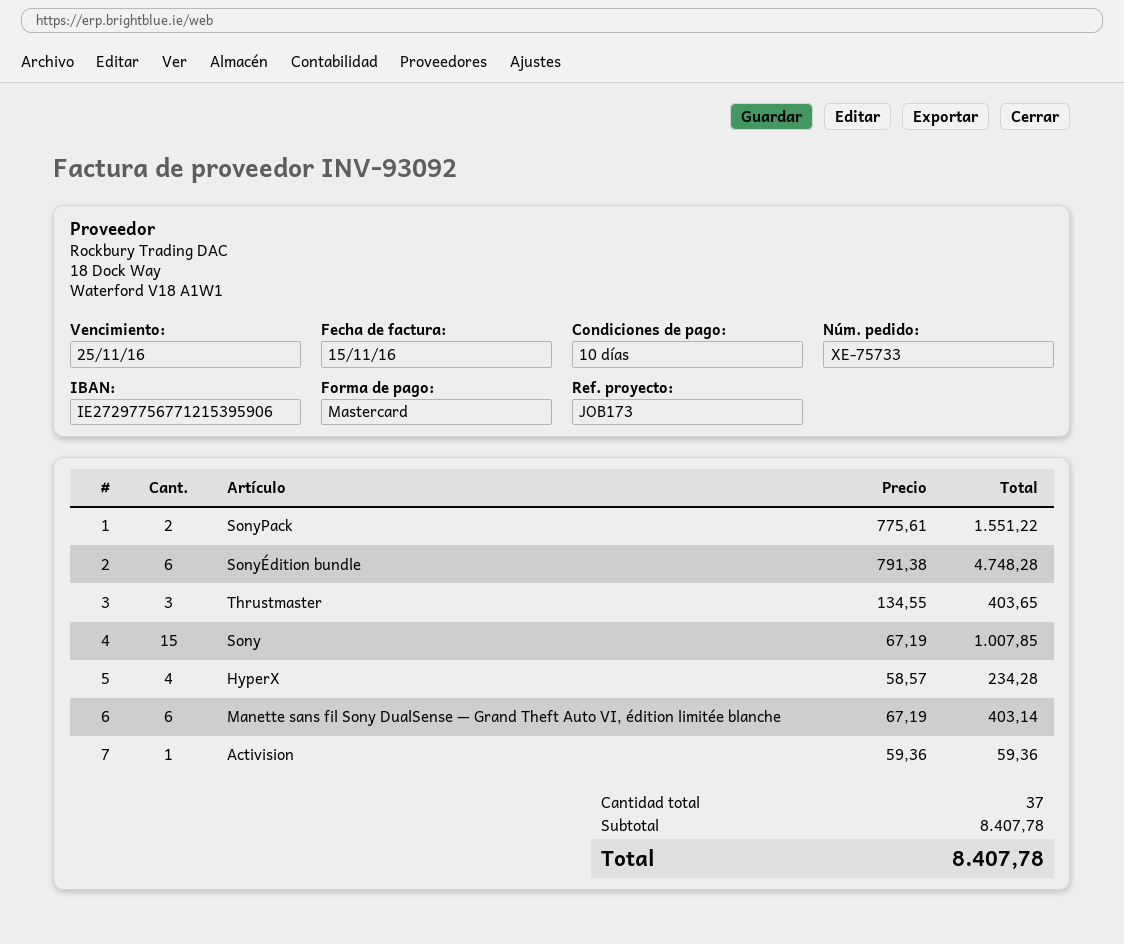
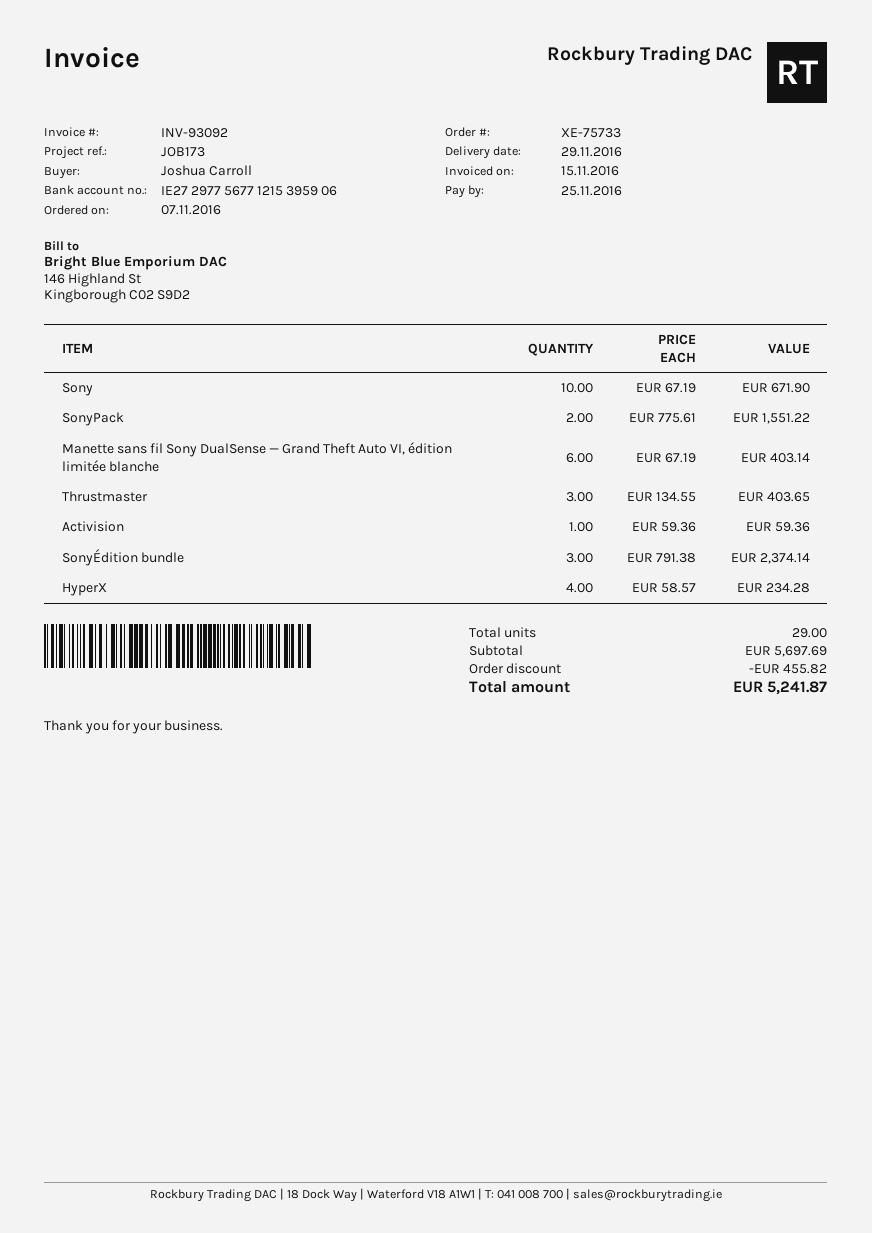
SonyÉdition bundle: 6 x 791.38 = 4748.28 -> 3 x 791.38 = 2374.14
Sony: 15 x 67.19 = 1007.85 -> 10 x 67.19 = 671.90
total quantity: 37 -> 29
subtotal: 8407.78 -> 5697.69
discount: none -> 455.82
total: 8407.78 -> 5241.87

